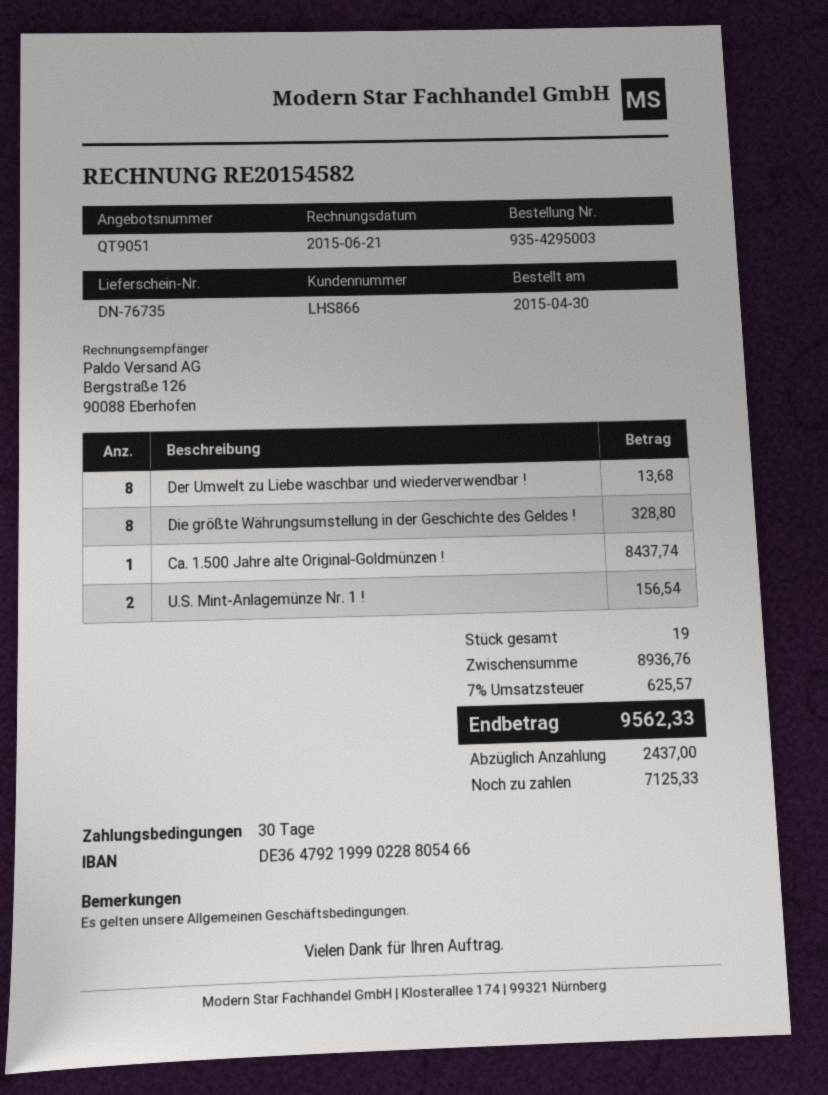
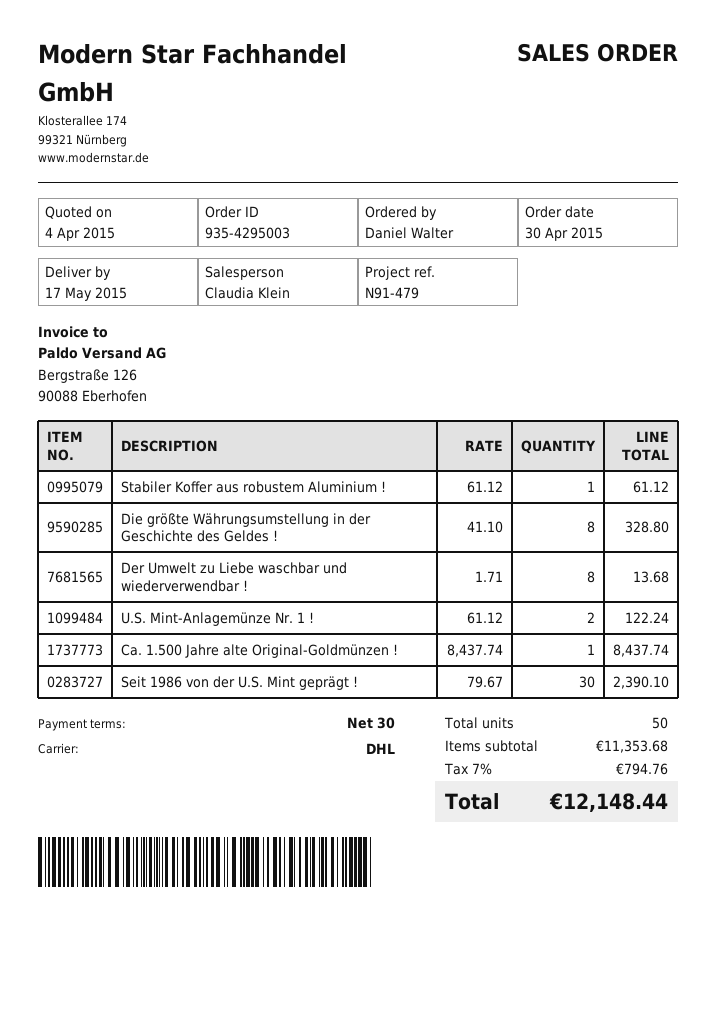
U.S. Mint-Anlagemünze Nr. 1 !: 2 for 156.54 -> 2 for 122.24
Stabiler Koffer aus robustem Aluminium !: none -> 1 for 61.12
Seit 1986 von der U.S. Mint geprägt !: none -> 30 for 2390.10
total quantity: 19 -> 50
subtotal: 8936.76 -> 11353.68
tax: 7% = 625.57 -> 7% = 794.76
total: 9562.33 -> 12148.44

